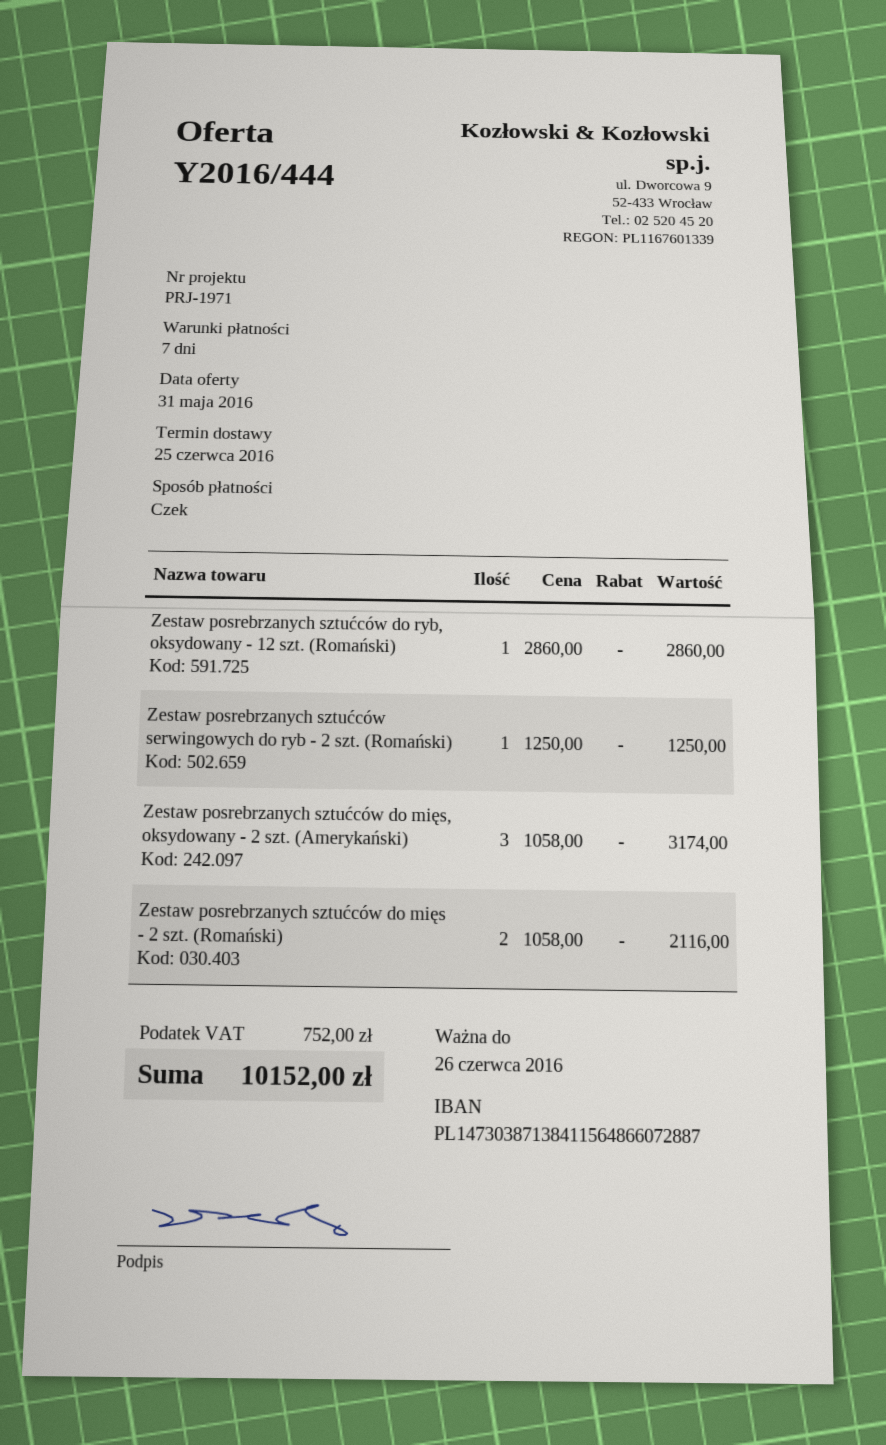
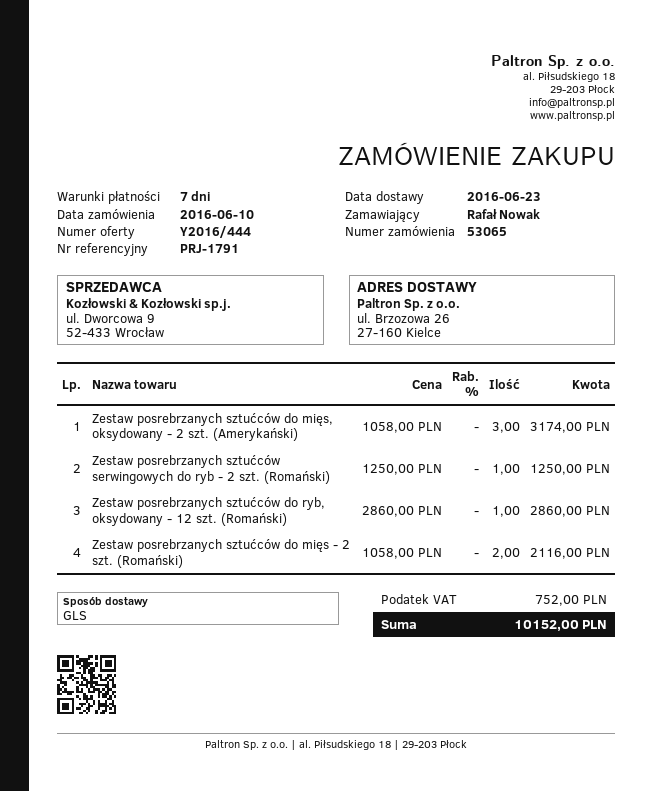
delivery date: 2016-06-25 -> 2016-06-23
reference: PRJ-1971 -> PRJ-1791

